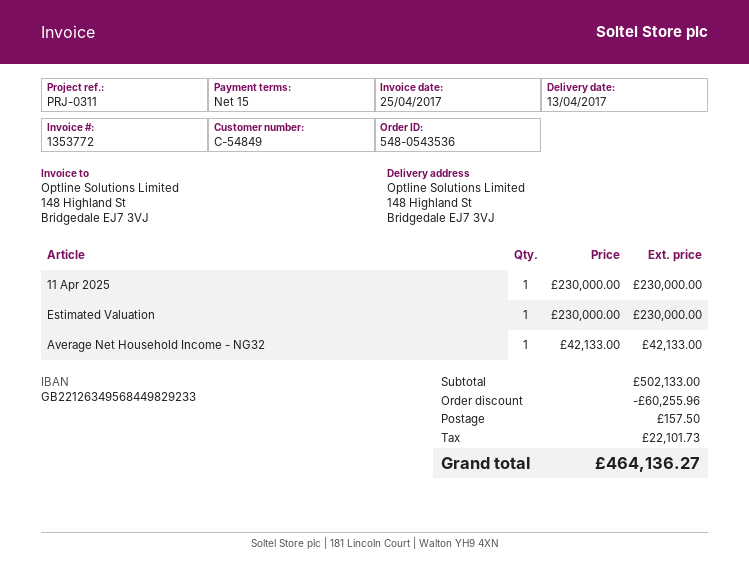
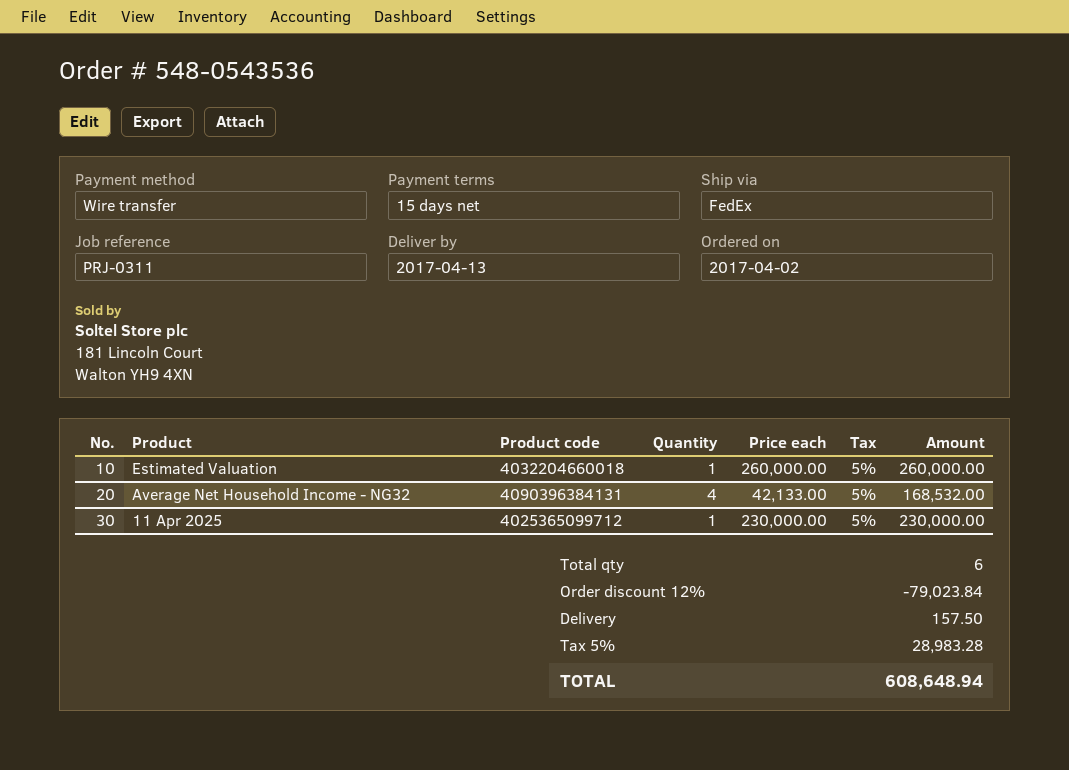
Estimated Valuation: 1 x 230000.00 = 230000.00 -> 1 x 260000.00 = 260000.00
Average Net Household Income - NG32: 1 x 42133.00 = 42133.00 -> 4 x 42133.00 = 168532.00
discount: 60255.96 -> 79023.84
tax: 22101.73 -> 28983.28
total: 464136.27 -> 608648.94

